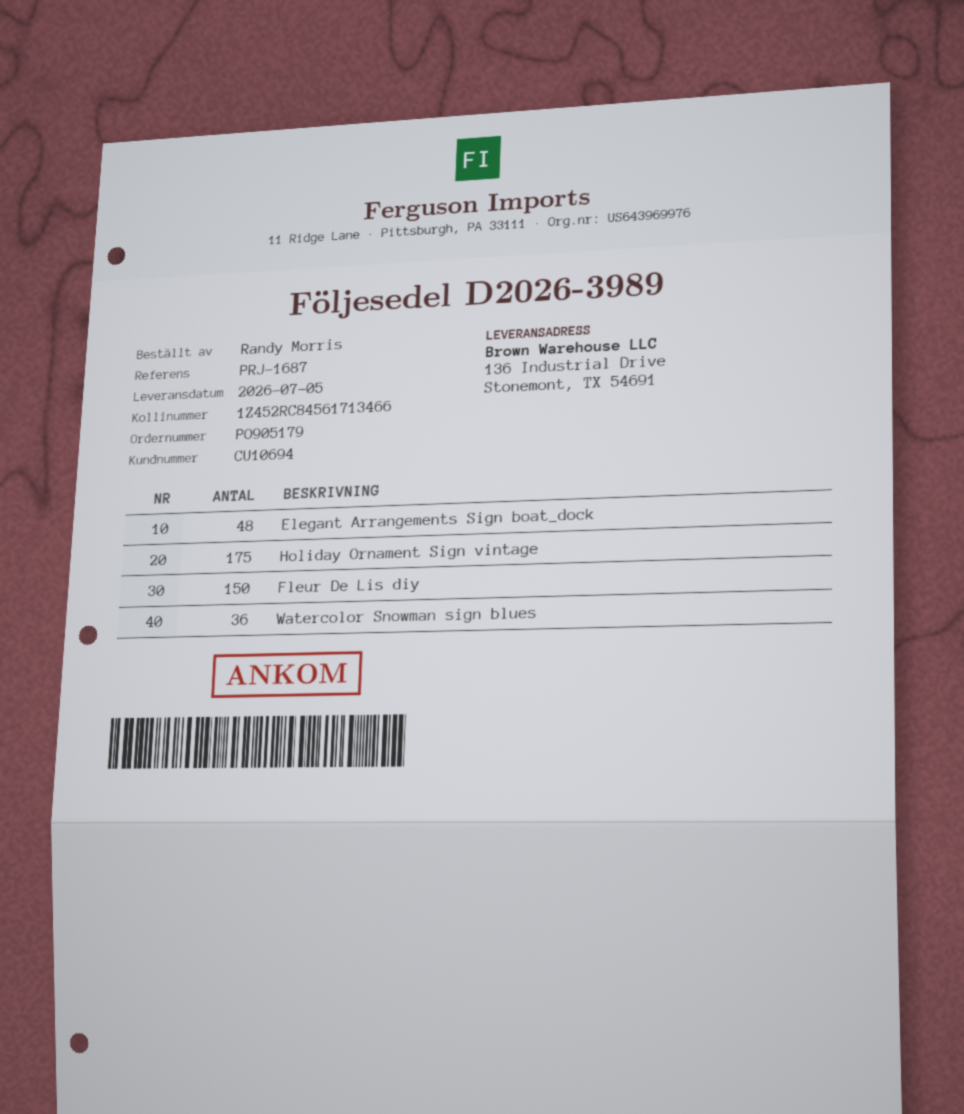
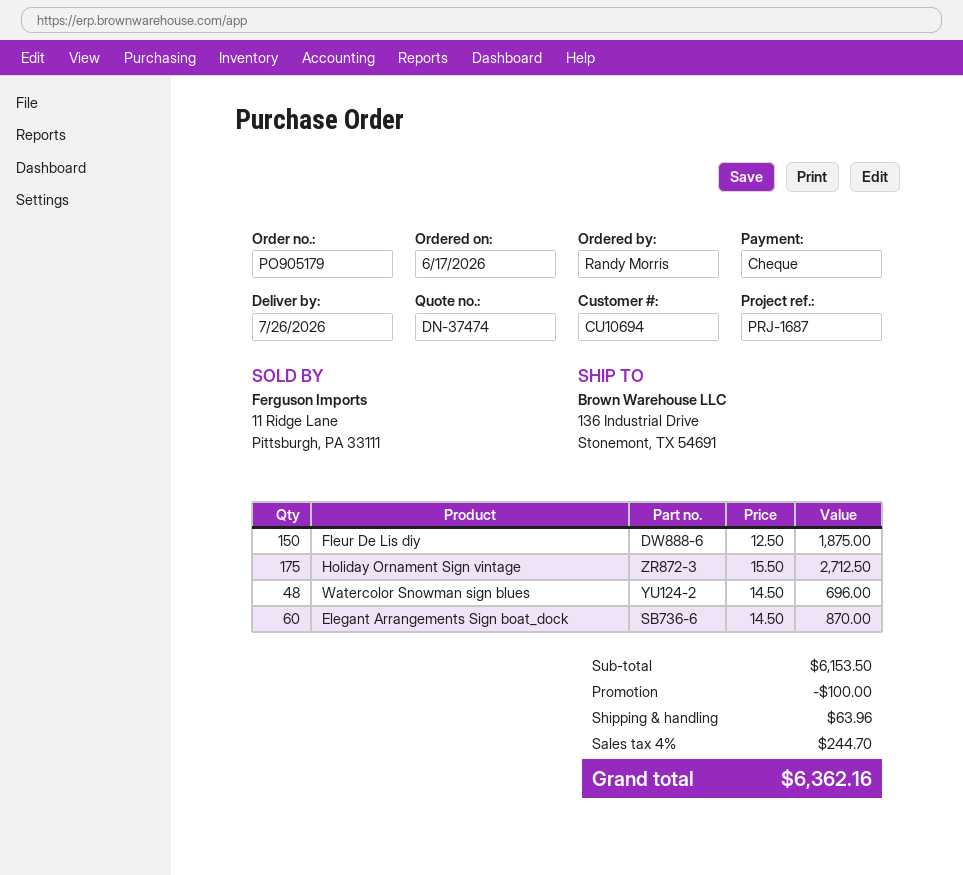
delivery date: 2026-07-05 -> 2026-07-26
Elegant Arrangements Sign boat_dock: 48 -> 60
Watercolor Snowman sign blues: 36 -> 48

